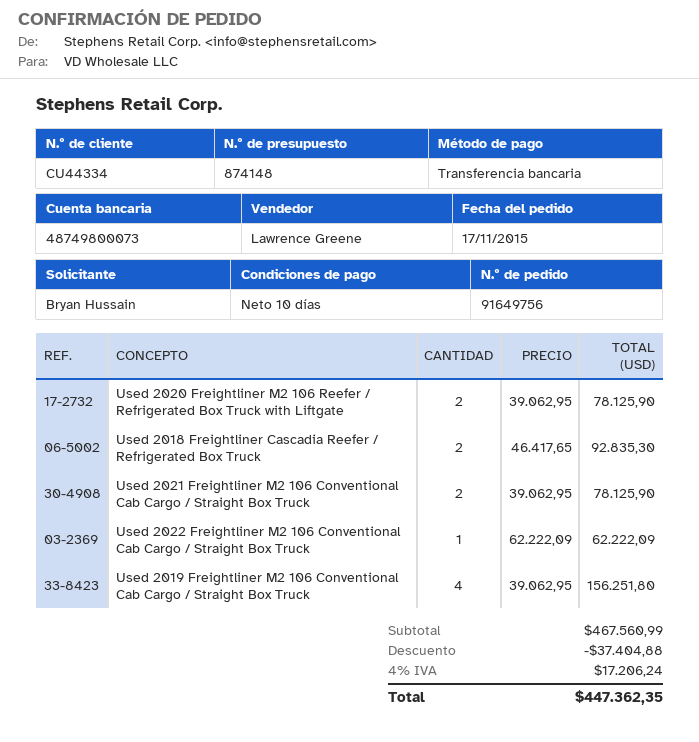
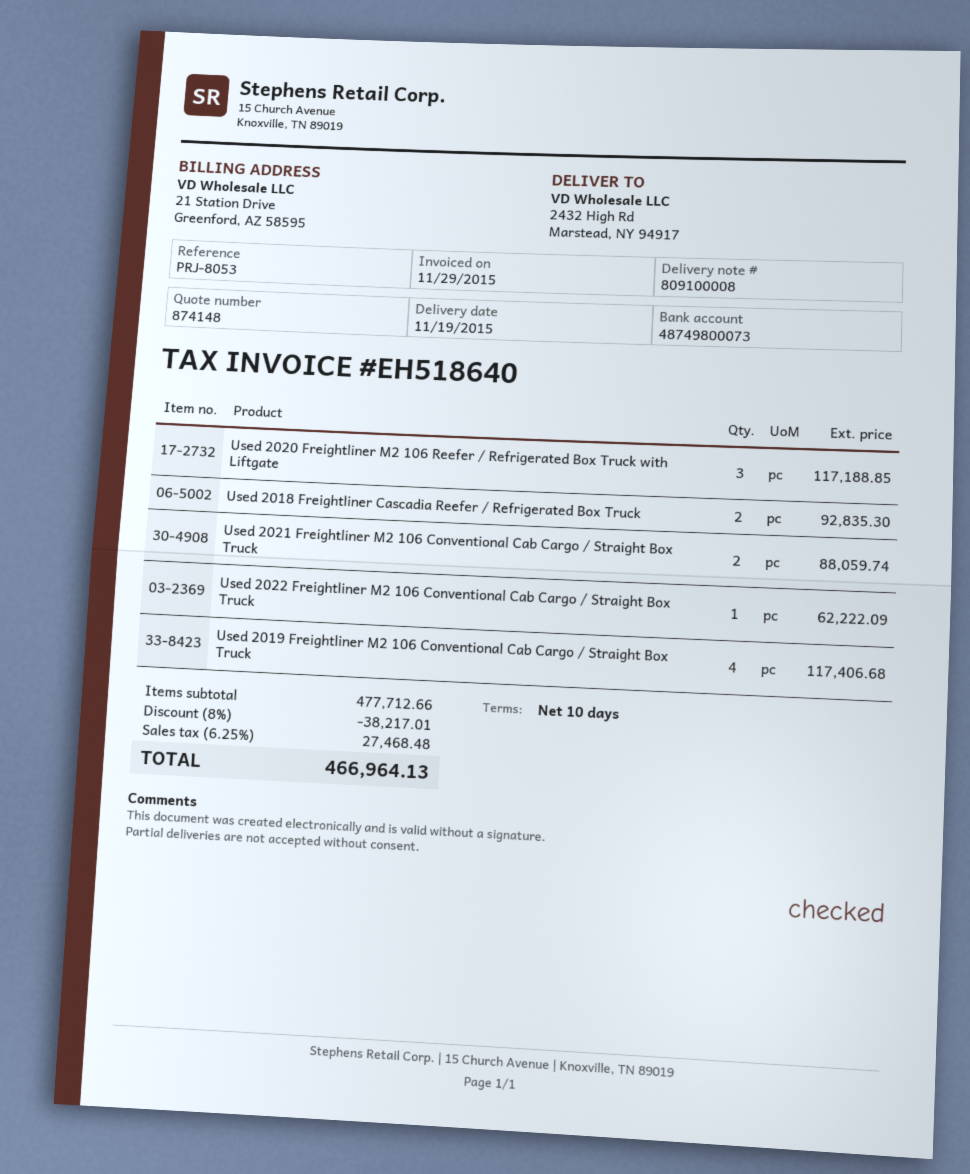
Used 2020 Freightliner M2 106 Reefer / Refrigerated Box Truck with Liftgate: 2 for 78125.90 -> 3 for 117188.85
Used 2021 Freightliner M2 106 Conventional Cab Cargo / Straight Box Truck: 2 for 78125.90 -> 2 for 88059.74
Used 2019 Freightliner M2 106 Conventional Cab Cargo / Straight Box Truck: 4 for 156251.80 -> 4 for 117406.68
subtotal: 467560.99 -> 477712.66
discount: 37404.88 -> 38217.01
tax: 4% = 17206.24 -> 6.25% = 27468.48
total: 447362.35 -> 466964.13

